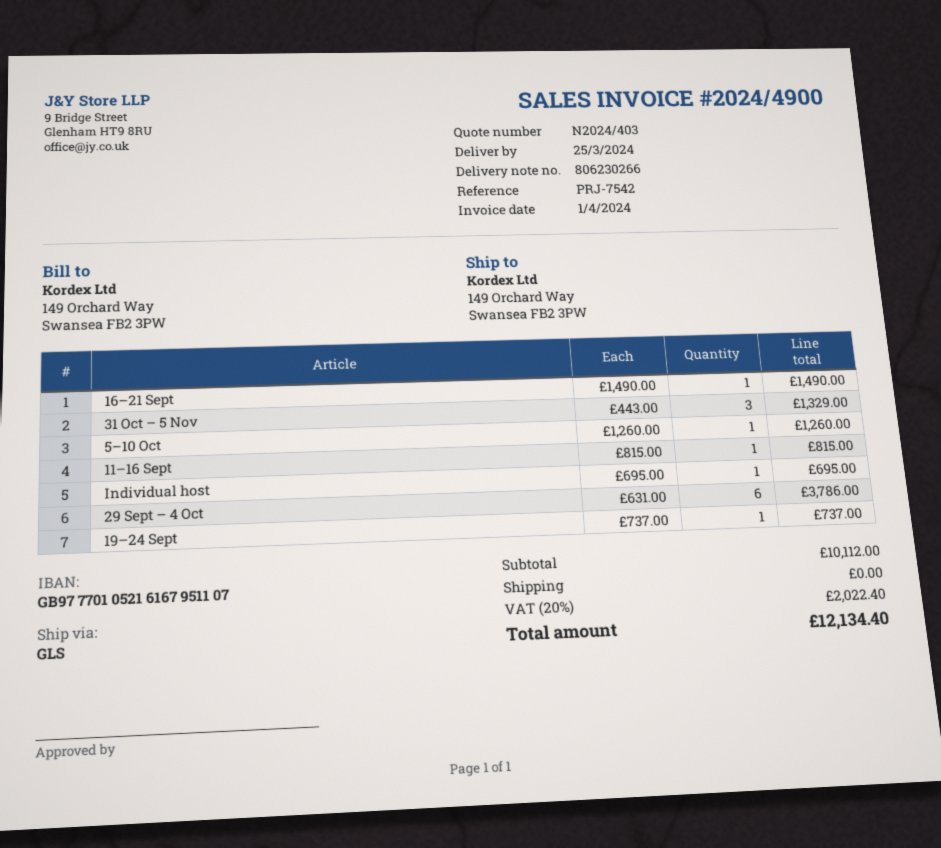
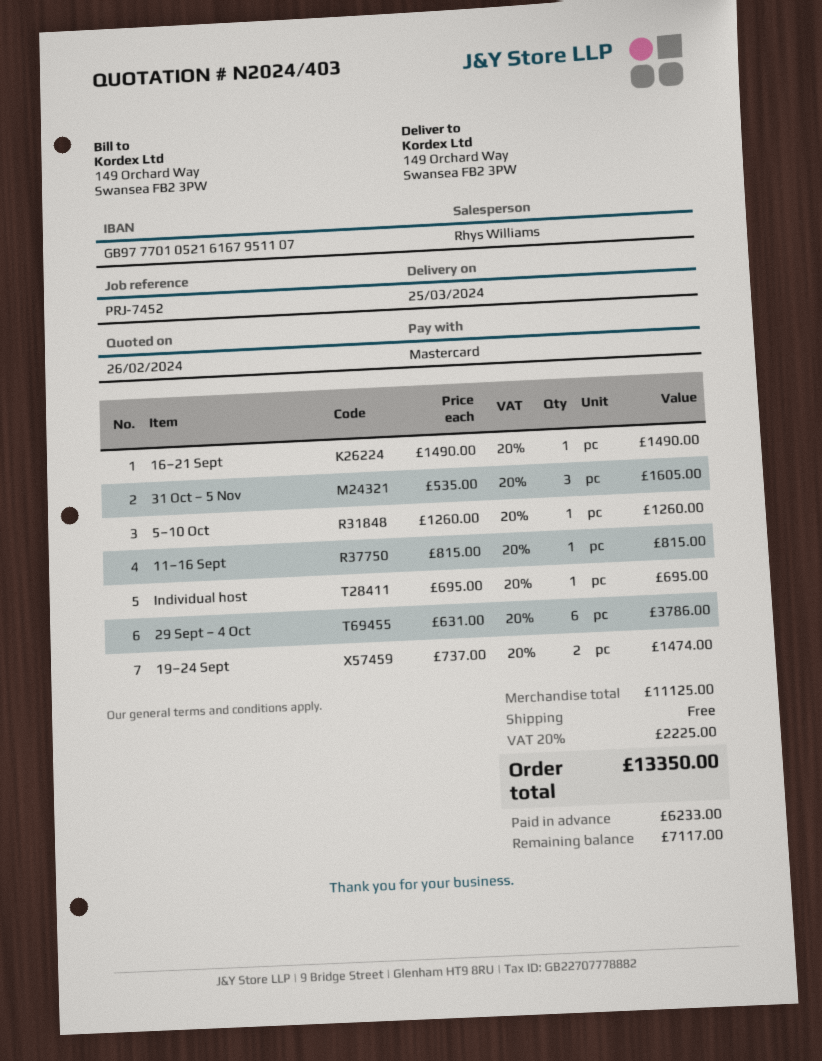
reference: PRJ-7542 -> PRJ-7452
31 Oct – 5 Nov: 3 x 443.00 = 1329.00 -> 3 x 535.00 = 1605.00
19–24 Sept: 1 x 737.00 = 737.00 -> 2 x 737.00 = 1474.00
subtotal: 10112.00 -> 11125.00
tax: 20% = 2022.40 -> 20% = 2225.00
total: 12134.40 -> 13350.00

